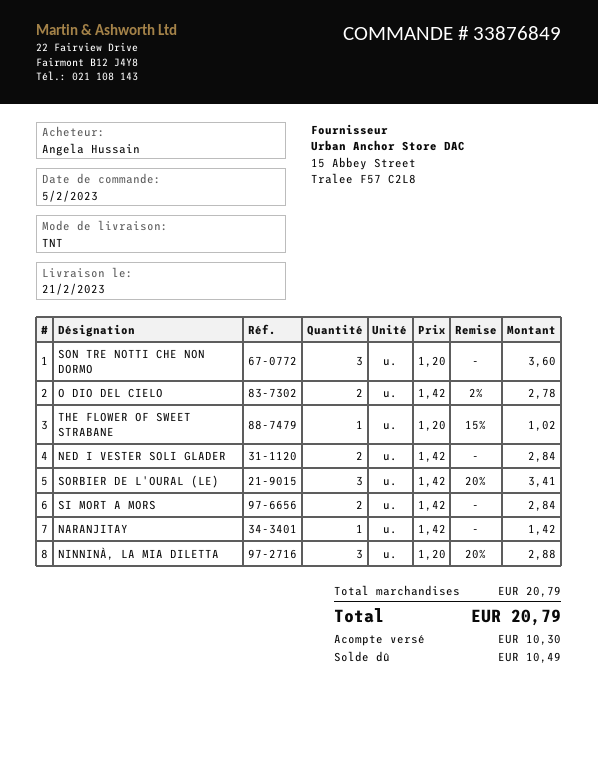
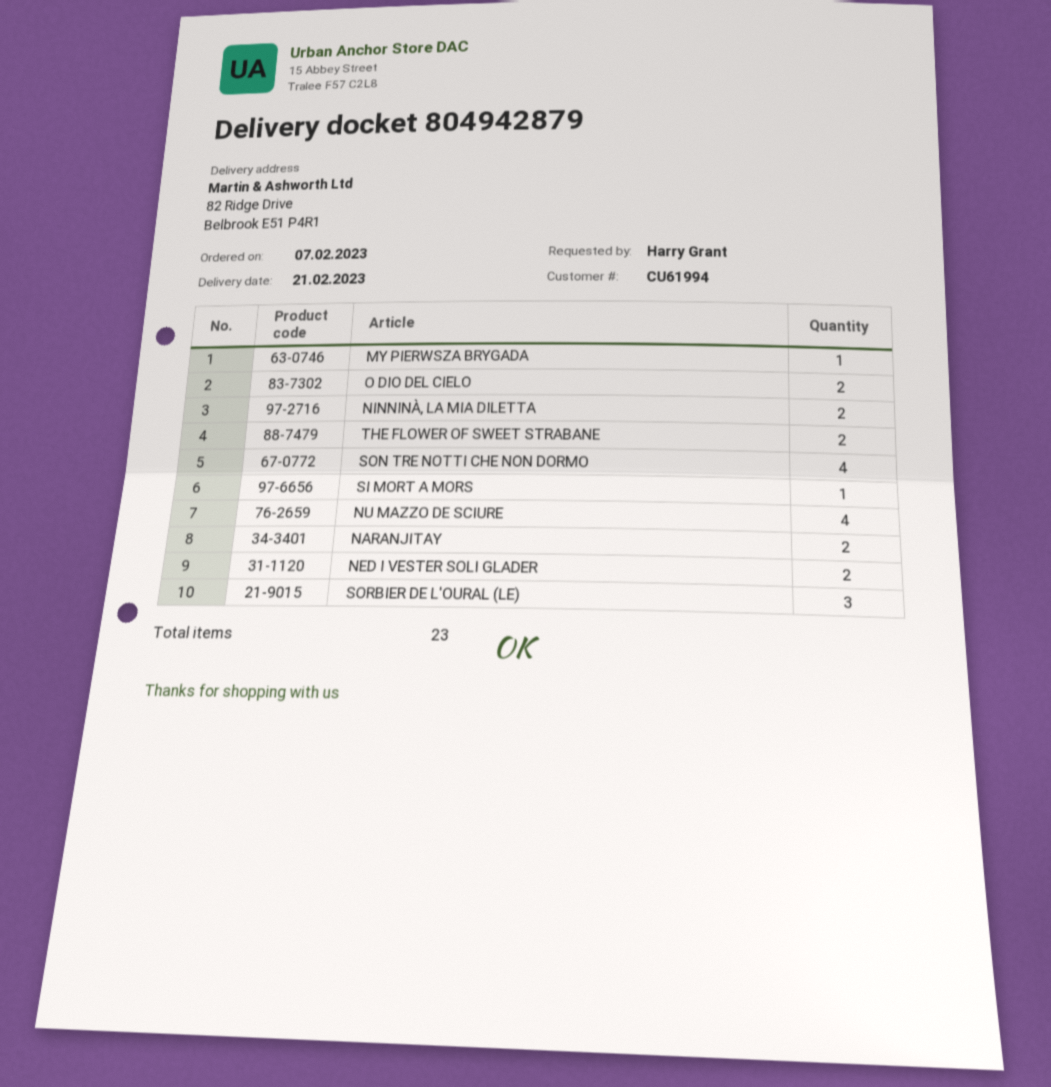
order date: 2023-02-05 -> 2023-02-07
ordered by: Angela Hussain -> Harry Grant
SON TRE NOTTI CHE NON DORMO: 3 -> 4
THE FLOWER OF SWEET STRABANE: 1 -> 2
SI MORT A MORS: 2 -> 1
NARANJITAY: 1 -> 2
NINNINÀ, LA MIA DILETTA: 3 -> 2
MY PIERWSZA BRYGADA: none -> 1
NU MAZZO DE SCIURE: none -> 4

